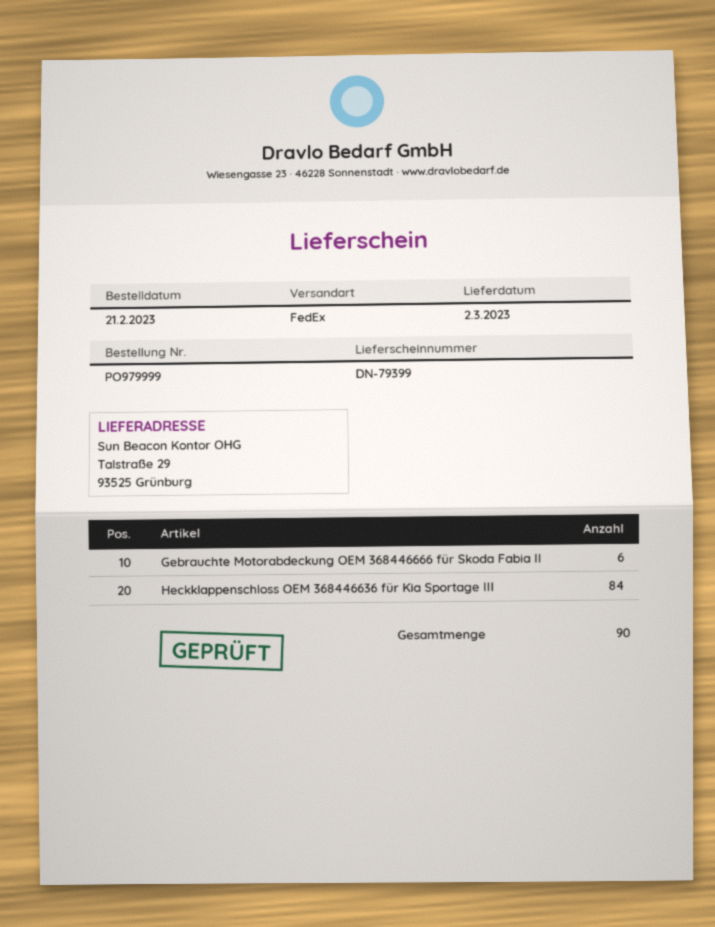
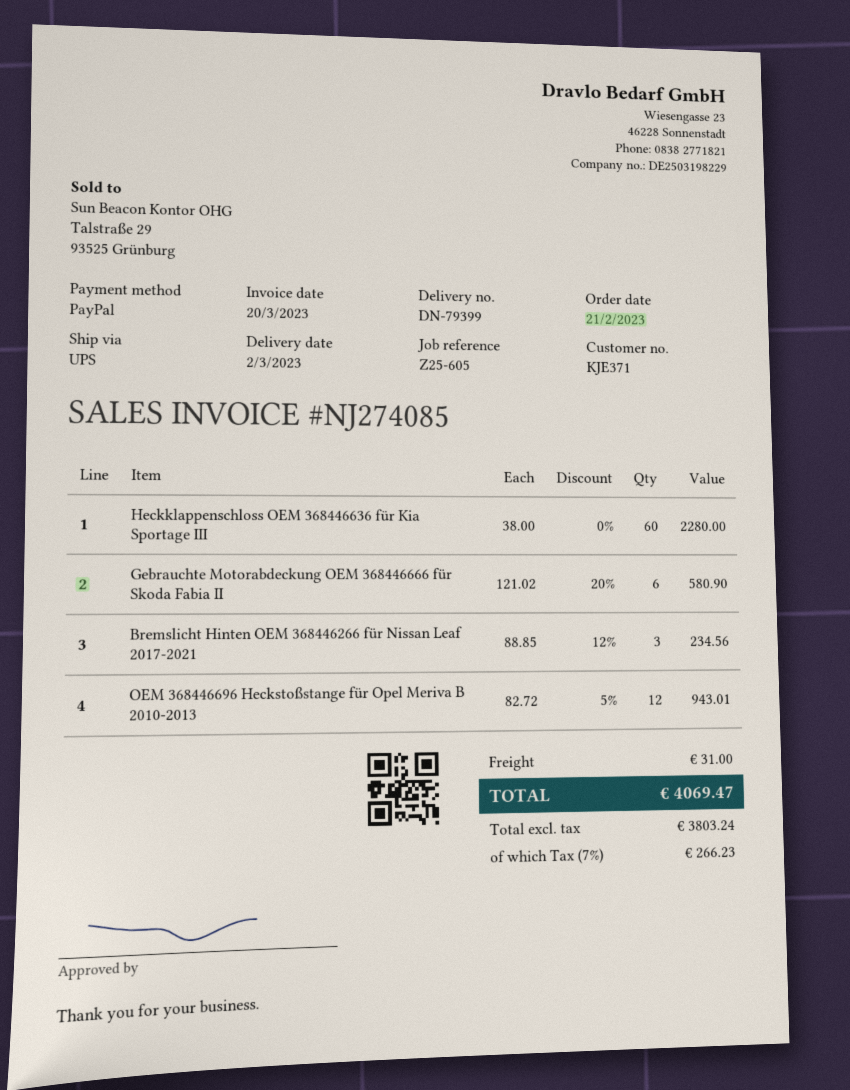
shipping method: FedEx -> UPS
Heckklappenschloss OEM 368446636 für Kia Sportage III: 84 -> 60
Bremslicht Hinten OEM 368446266 für Nissan Leaf 2017-2021: none -> 3
OEM 368446696 Heckstoßstange für Opel Meriva B 2010-2013: none -> 12

